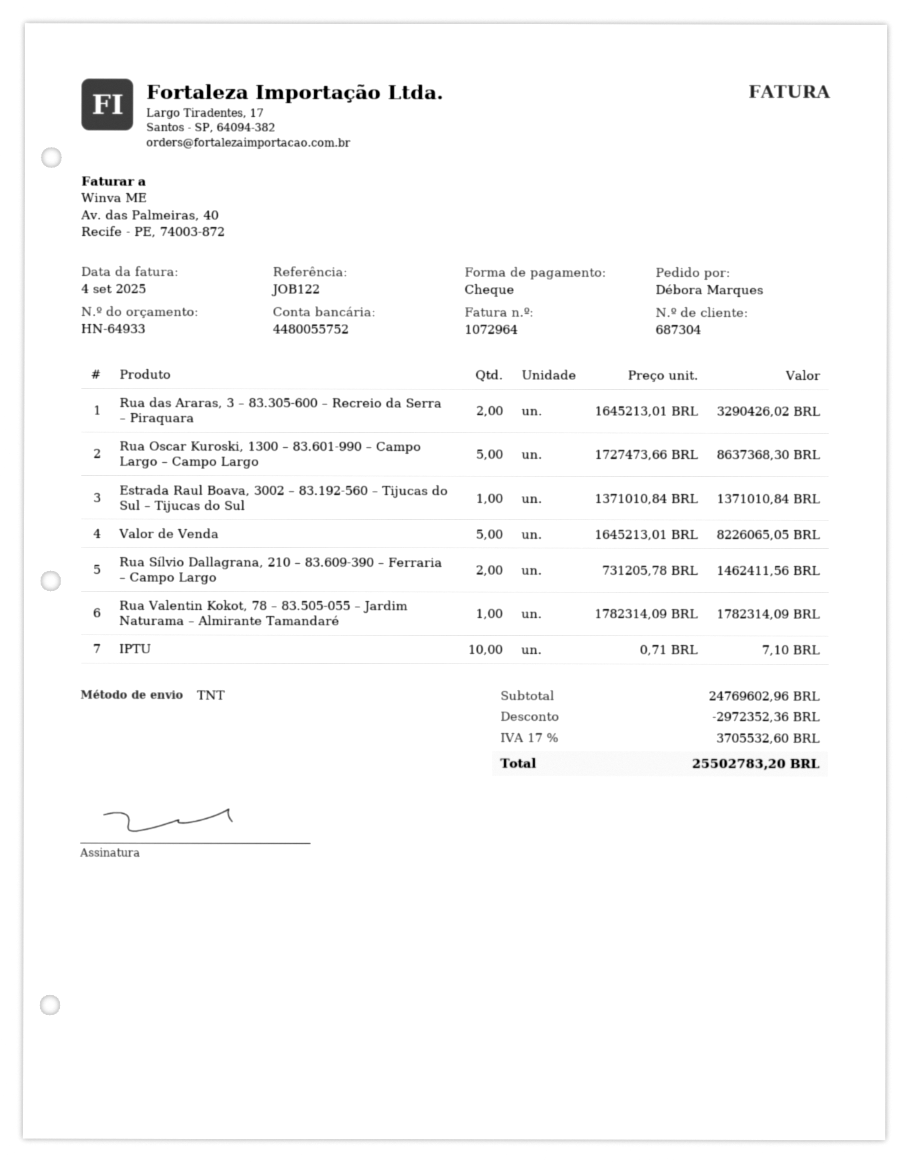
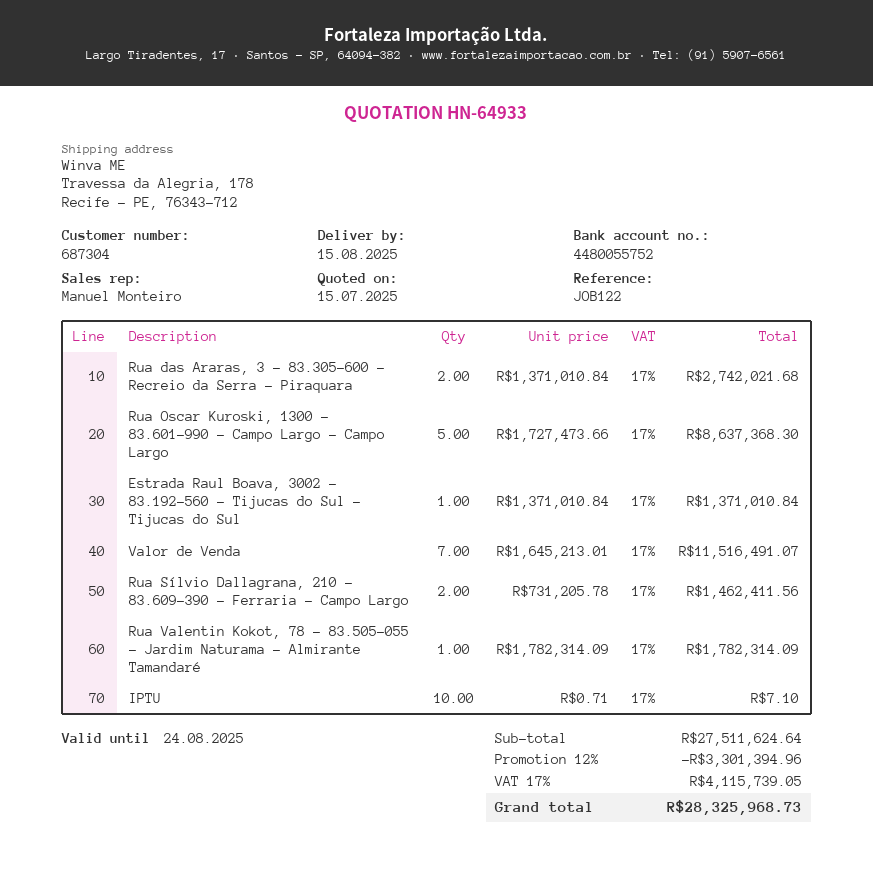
Rua das Araras, 3 – 83.305-600 – Recreio da Serra – Piraquara: 2 x 1645213.01 = 3290426.02 -> 2 x 1371010.84 = 2742021.68
Valor de Venda: 5 x 1645213.01 = 8226065.05 -> 7 x 1645213.01 = 11516491.07
subtotal: 24769602.96 -> 27511624.64
discount: 2972352.36 -> 3301394.96
tax: 17% = 3705532.60 -> 17% = 4115739.05
total: 25502783.20 -> 28325968.73

